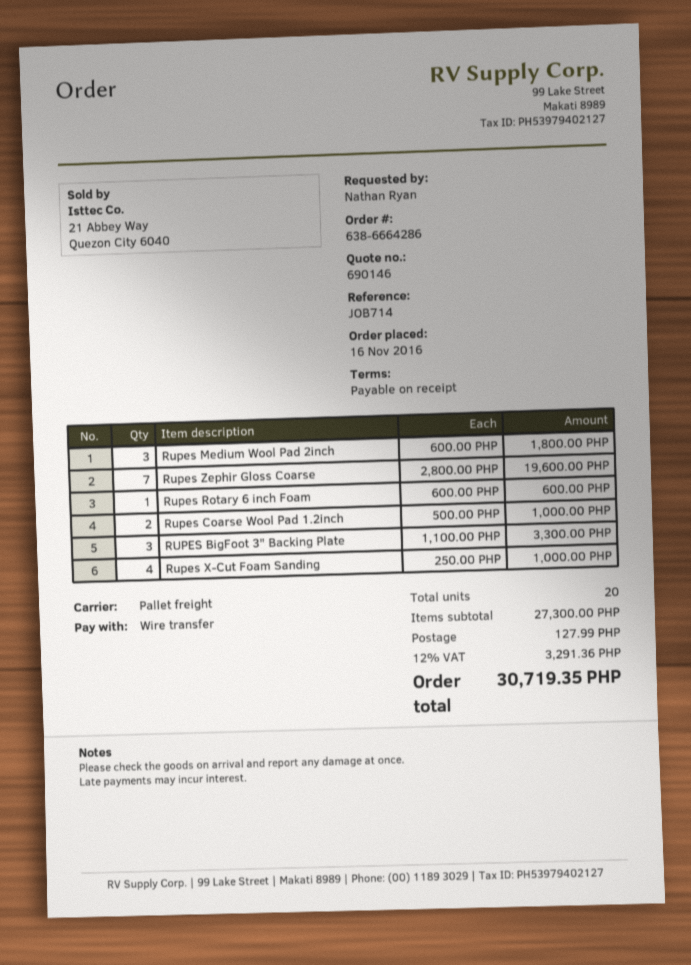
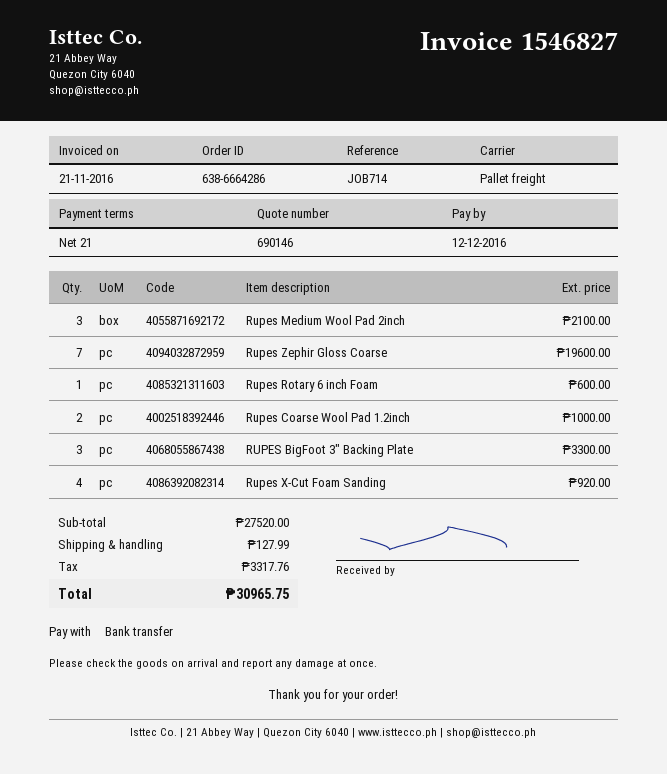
payment terms: on receipt -> 21 days
Rupes Medium Wool Pad 2inch: 3 for 1800.00 -> 3 for 2100.00
Rupes X-Cut Foam Sanding: 4 for 1000.00 -> 4 for 920.00
subtotal: 27300.00 -> 27520.00
tax: 3291.36 -> 3317.76
total: 30719.35 -> 30965.75

